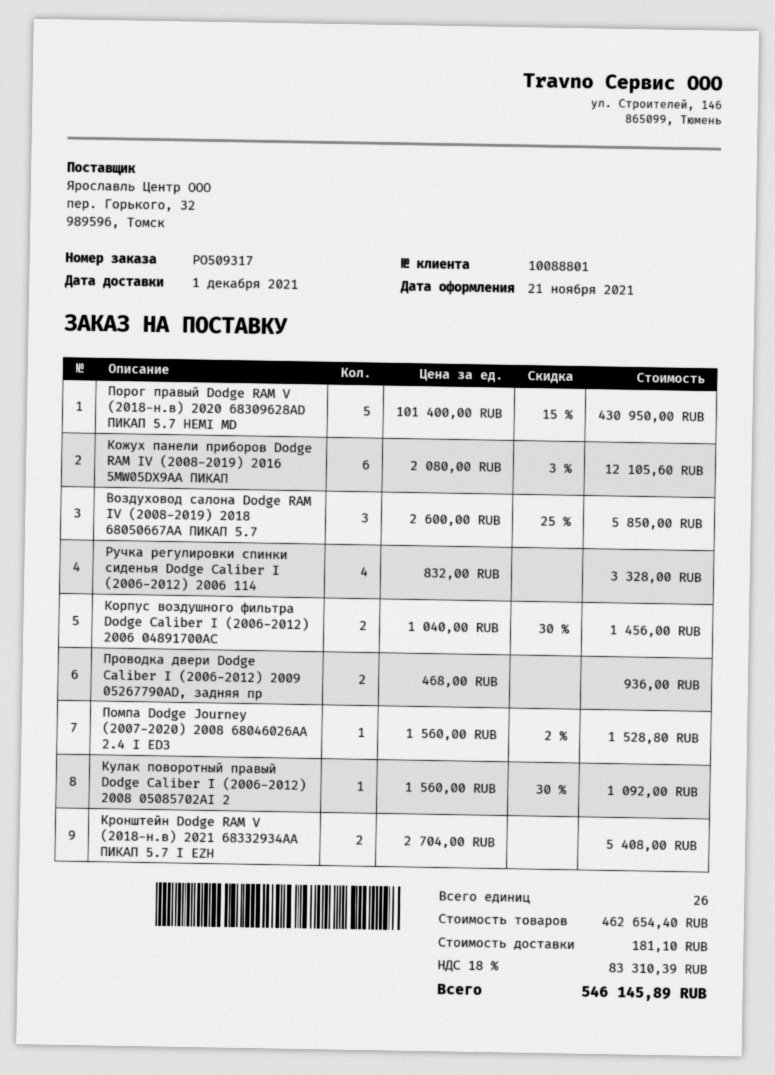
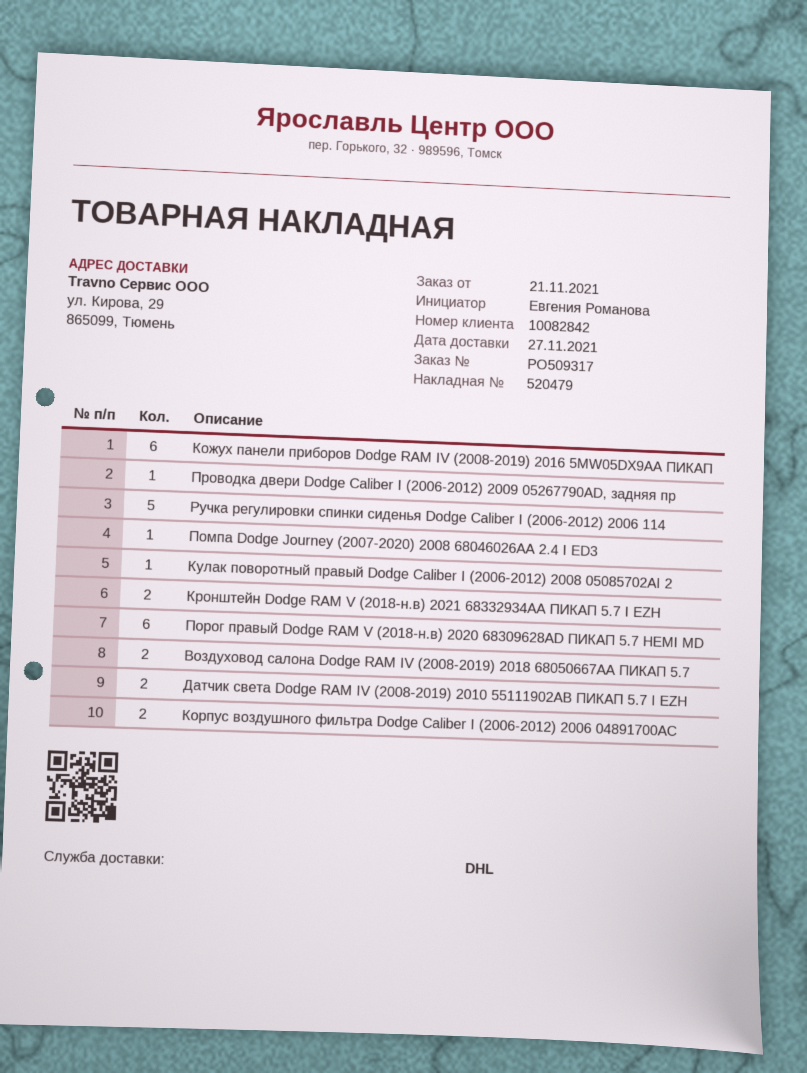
delivery date: 2021-12-01 -> 2021-11-27
customer number: 10088801 -> 10082842
Порог правый Dodge RAM V (2018-н.в) 2020 68309628AD ПИКАП 5.7 HEMI MD: 5 -> 6
Воздуховод салона Dodge RAM IV (2008-2019) 2018 68050667AA ПИКАП 5.7: 3 -> 2
Ручка регулировки спинки сиденья Dodge Caliber I (2006-2012) 2006 114: 4 -> 5
Проводка двери Dodge Caliber I (2006-2012) 2009 05267790AD, задняя пр: 2 -> 1
Датчик света Dodge RAM IV (2008-2019) 2010 55111902AB ПИКАП 5.7 I EZH: none -> 2

